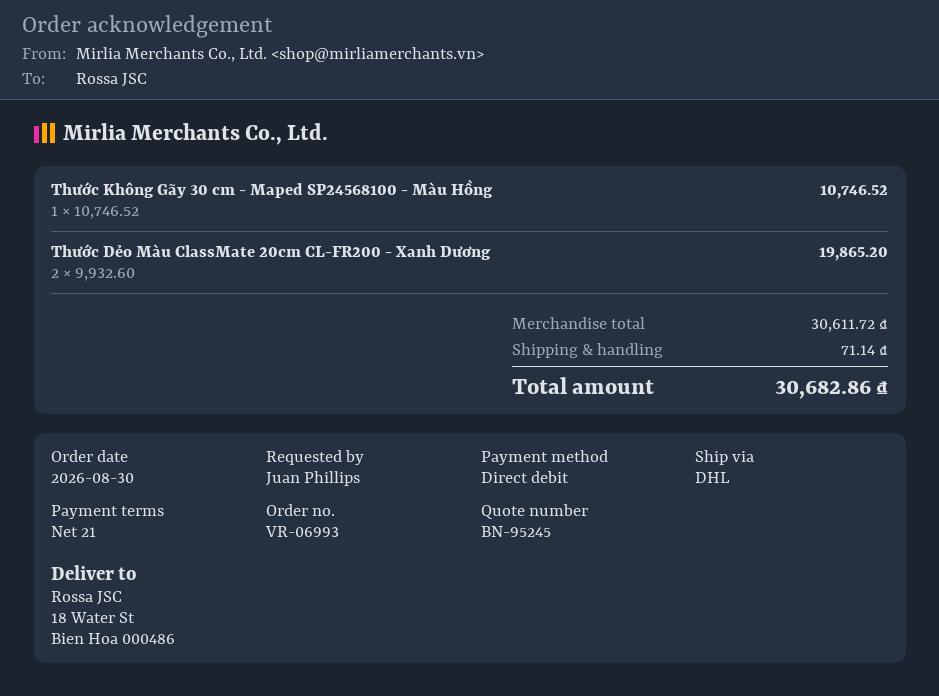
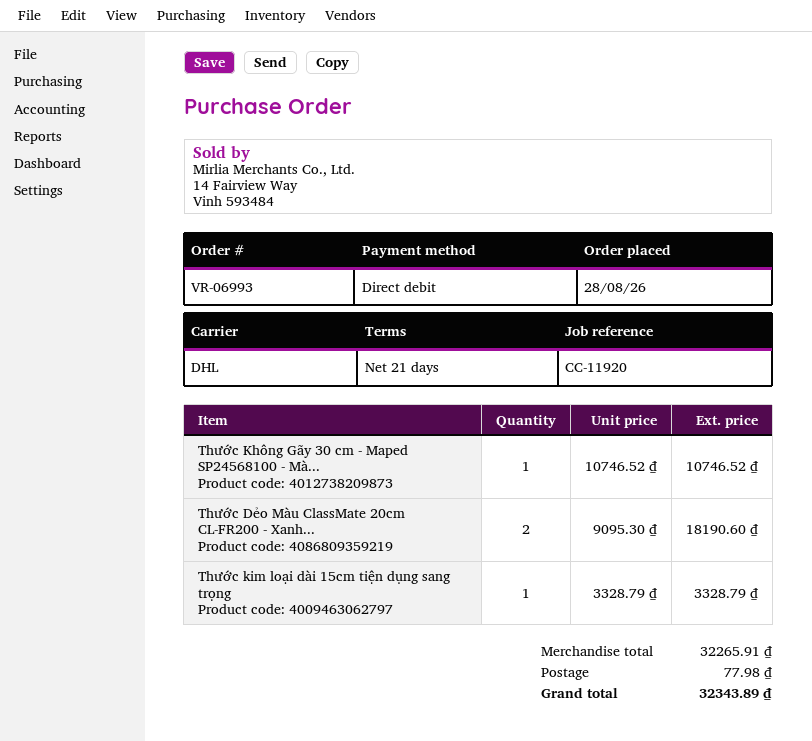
order date: 2026-08-30 -> 2026-08-28
Thước Dẻo Màu ClassMate 20cm CL-FR200 - Xanh Dương: 2 x 9932.60 = 19865.20 -> 2 x 9095.30 = 18190.60
Thước kim loại dài 15cm tiện dụng sang trọng: none -> 1 x 3328.79 = 3328.79
subtotal: 30611.72 -> 32265.91
shipping: 71.14 -> 77.98
total: 30682.86 -> 32343.89

